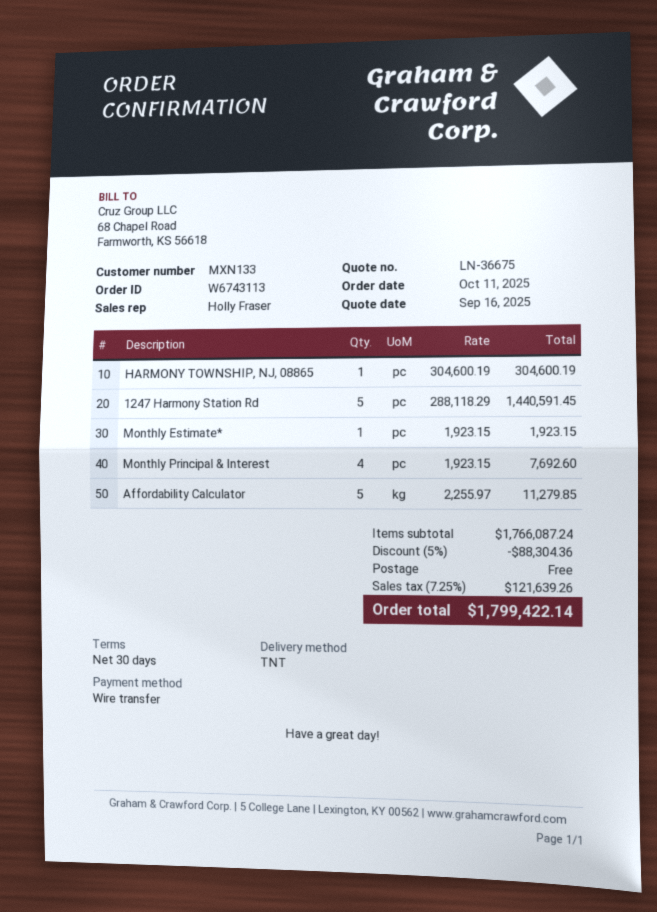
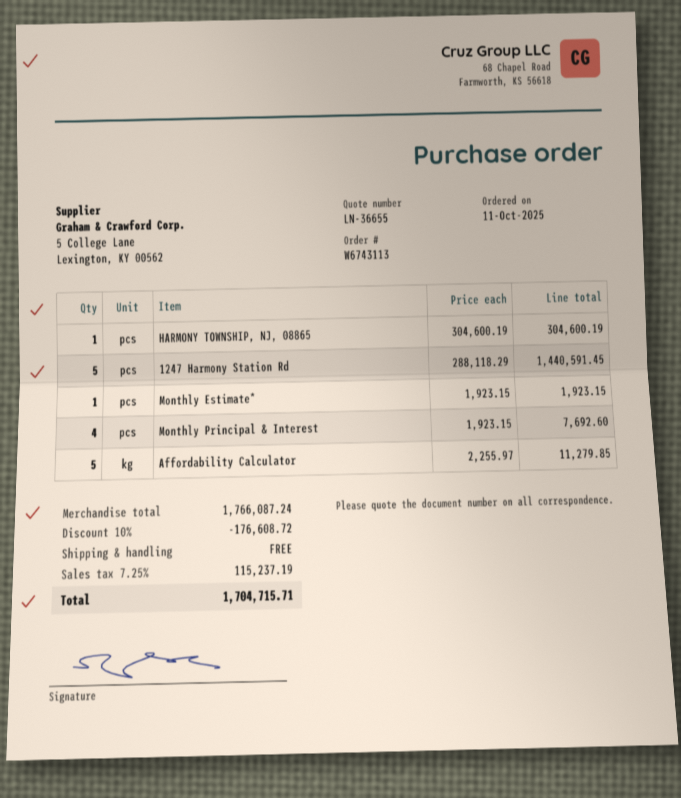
quote number: LN-36675 -> LN-36655
discount: 5% = 88304.36 -> 10% = 176608.72
tax: 7.25% = 121639.26 -> 7.25% = 115237.19
total: 1799422.14 -> 1704715.71

